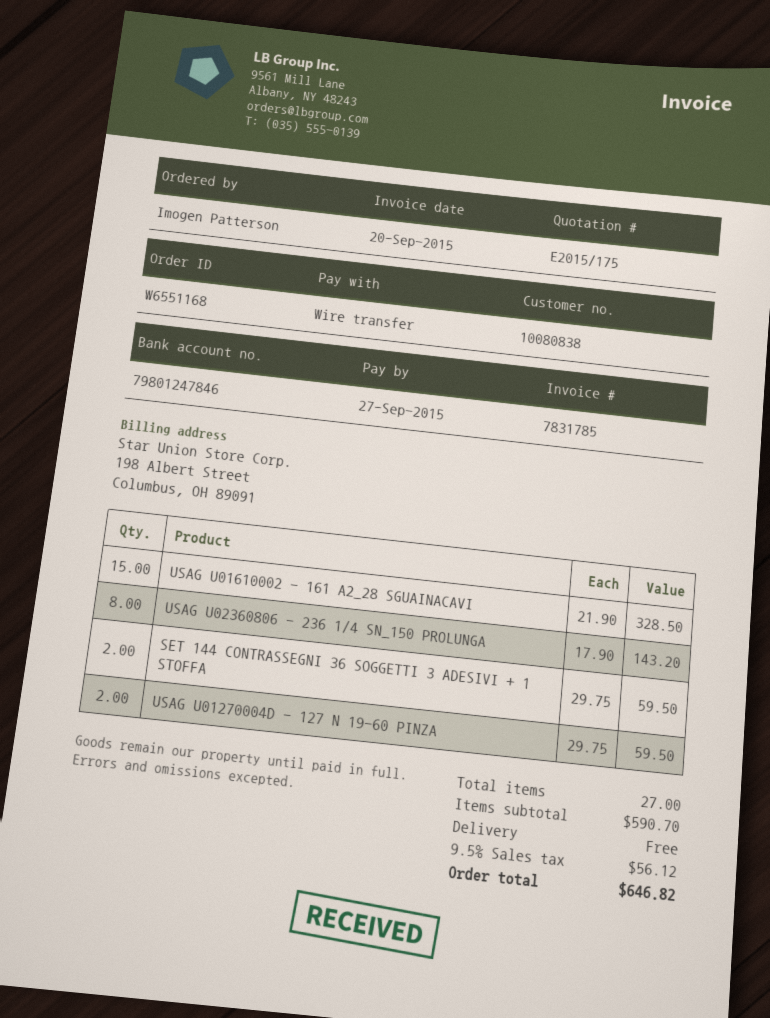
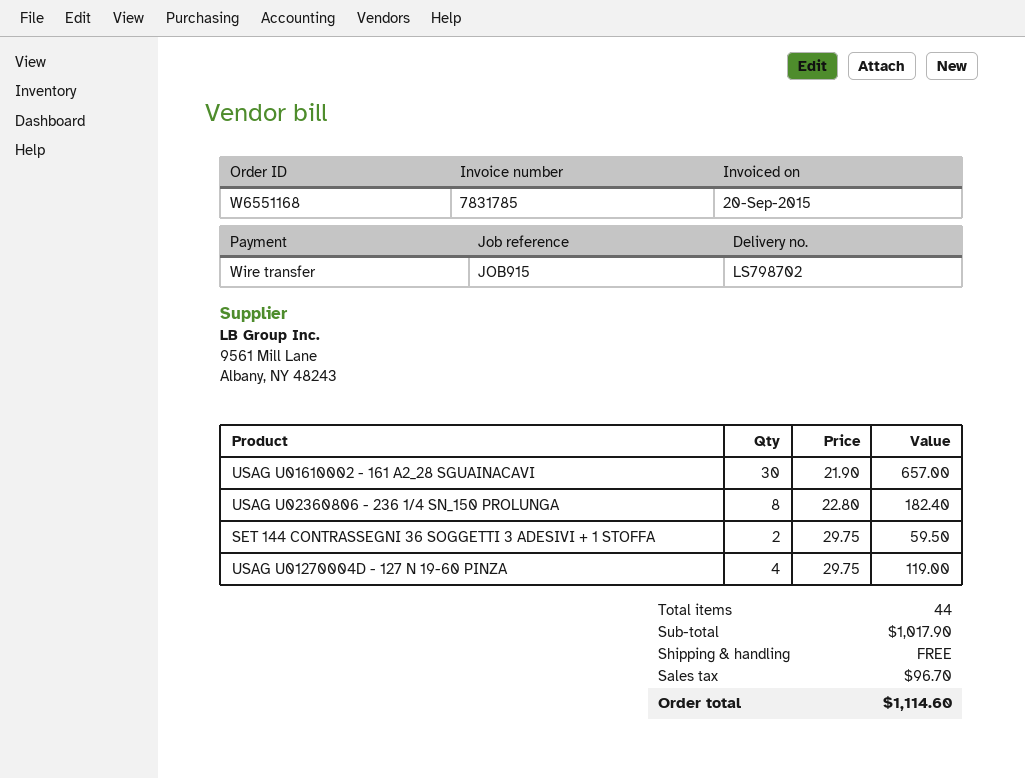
USAG U01610002 - 161 A2_28 SGUAINACAVI: 15 x 21.90 = 328.50 -> 30 x 21.90 = 657.00
USAG U02360806 - 236 1/4 SN_150 PROLUNGA: 8 x 17.90 = 143.20 -> 8 x 22.80 = 182.40
USAG U01270004D - 127 N 19-60 PINZA: 2 x 29.75 = 59.50 -> 4 x 29.75 = 119.00
total quantity: 27 -> 44
subtotal: 590.70 -> 1017.90
tax: 56.12 -> 96.70
total: 646.82 -> 1114.60

